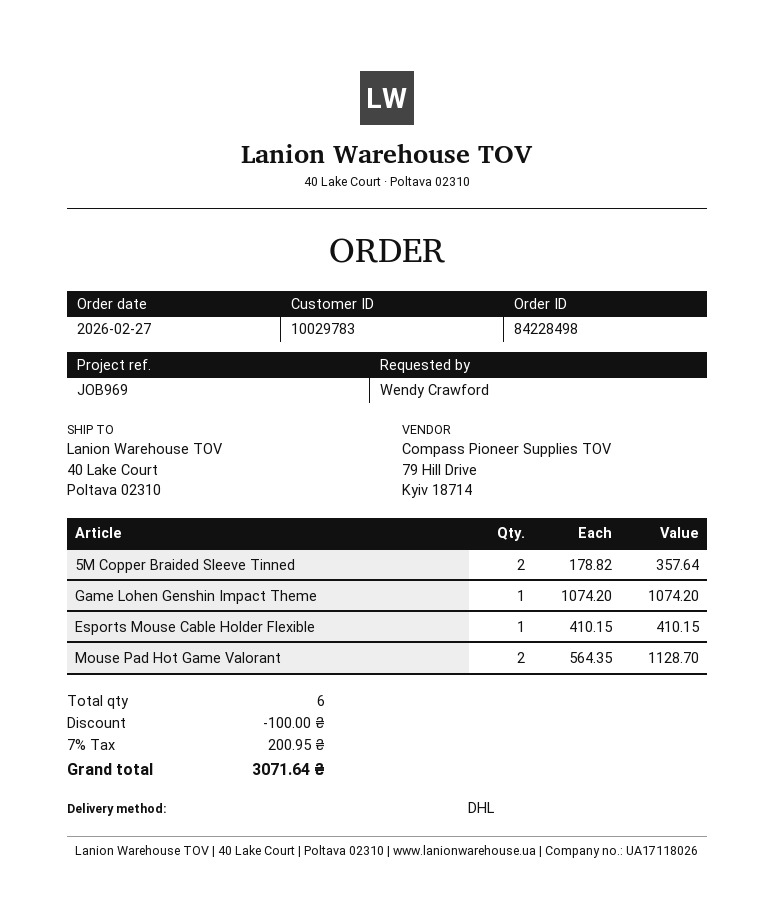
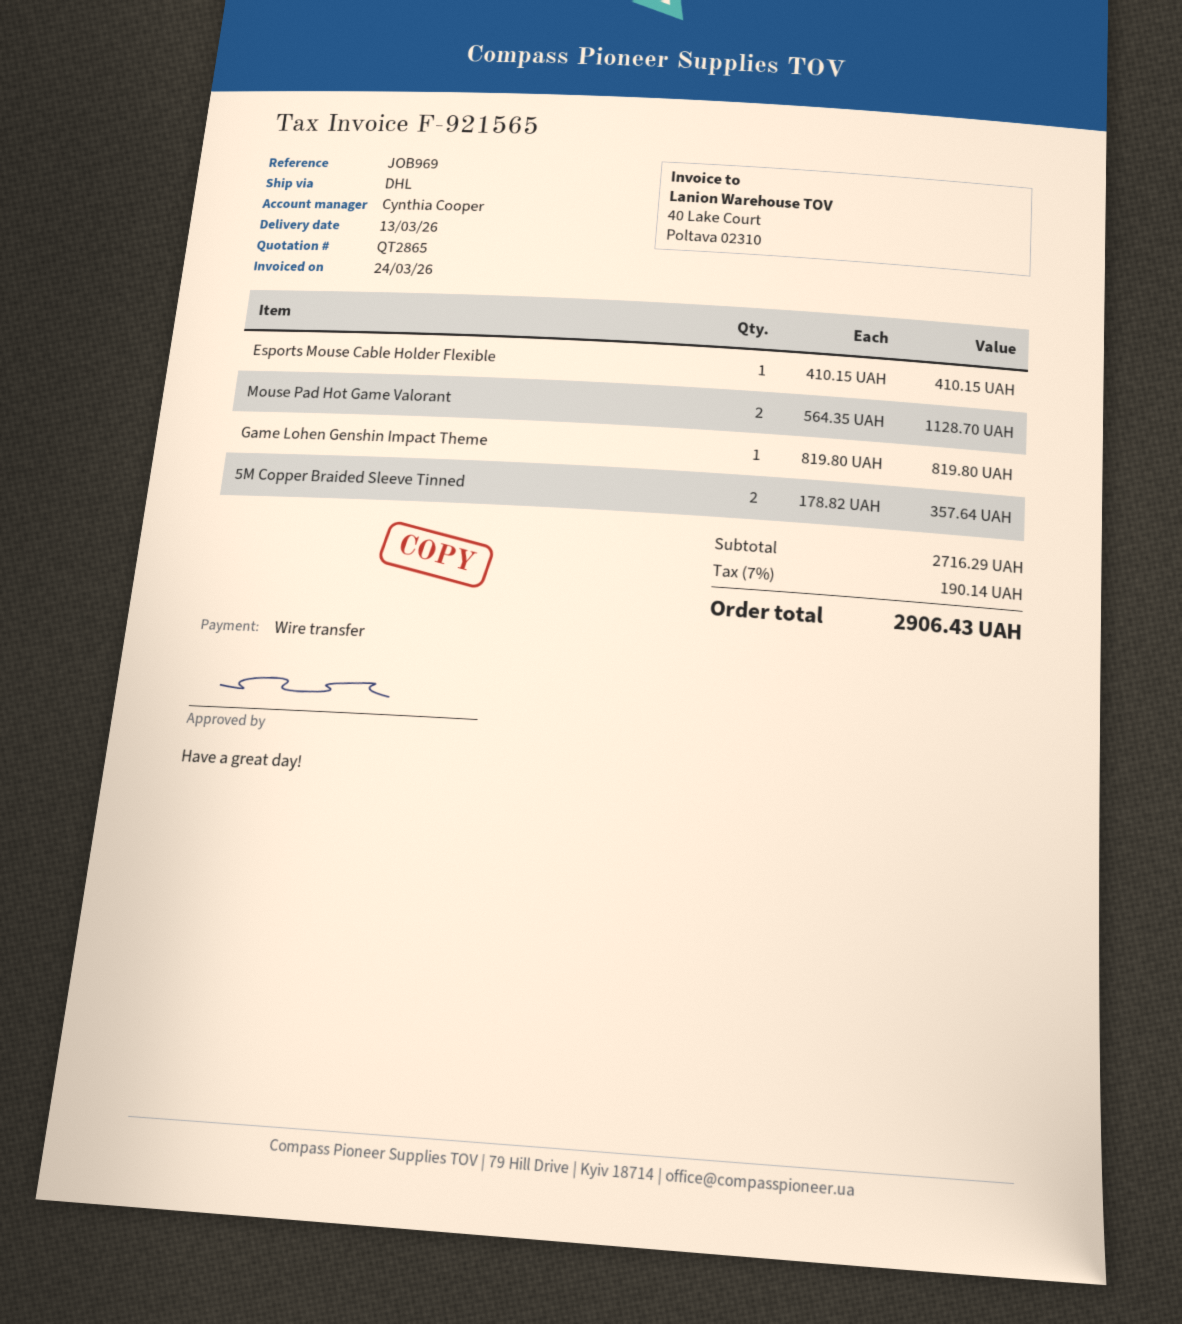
Game Lohen Genshin Impact Theme: 1 x 1074.20 = 1074.20 -> 1 x 819.80 = 819.80
discount: 100.00 -> none
tax: 7% = 200.95 -> 7% = 190.14
total: 3071.64 -> 2906.43

